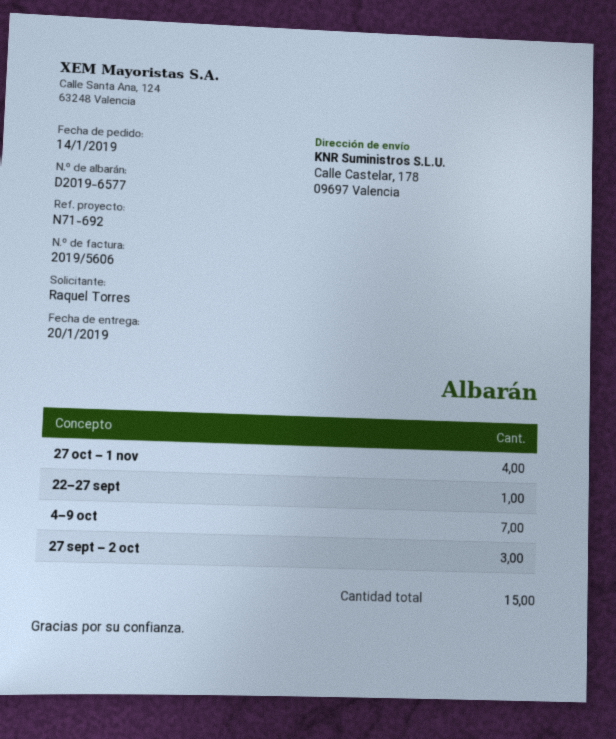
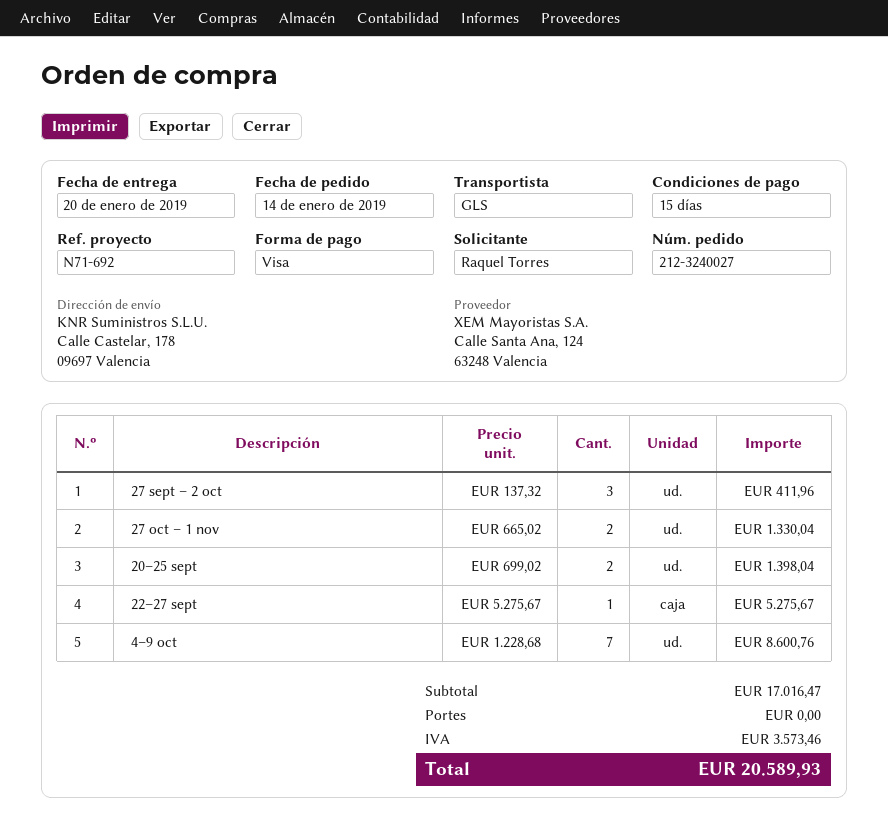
27 oct – 1 nov: 4 -> 2
20–25 sept: none -> 2

